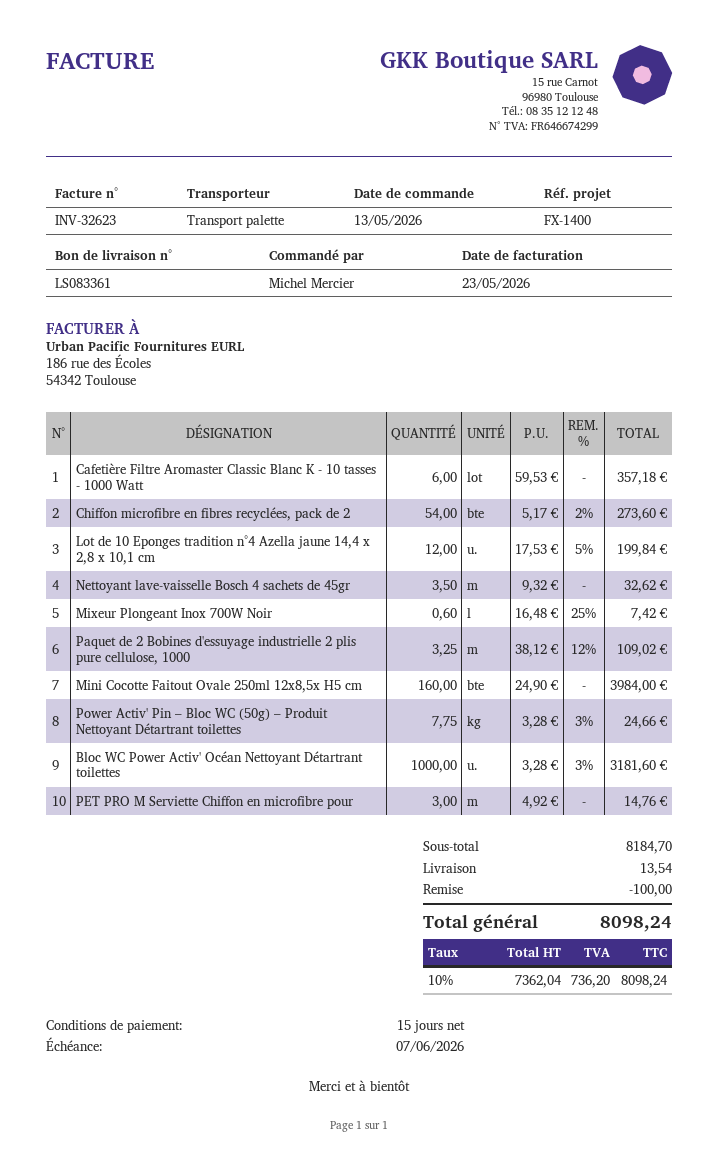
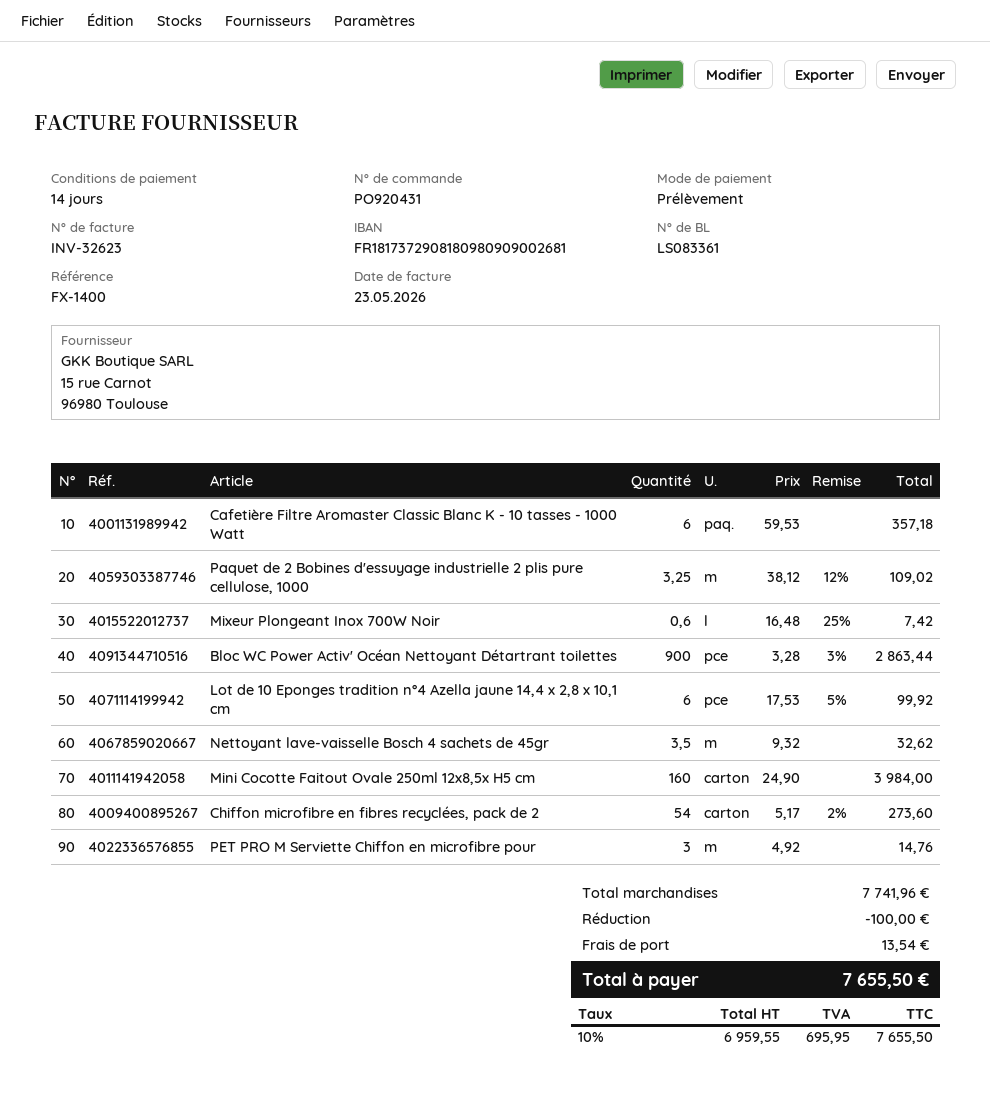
payment terms: 15 days -> 14 days
Lot de 10 Eponges tradition n°4 Azella jaune 14,4 x 2,8 x 10,1 cm: 12 x 17.53 - 5% = 199.84 -> 6 x 17.53 - 5% = 99.92
Power Activ' Pin – Bloc WC (50g) – Produit Nettoyant Détartrant toilettes: 7.75 x 3.28 - 3% = 24.66 -> none
Bloc WC Power Activ' Océan Nettoyant Détartrant toilettes: 1000 x 3.28 - 3% = 3181.60 -> 900 x 3.28 - 3% = 2863.44
subtotal: 8184.70 -> 7741.96
net: 7362.04 -> 6959.55
tax: 10% = 736.20 -> 10% = 695.95
total: 8098.24 -> 7655.50

